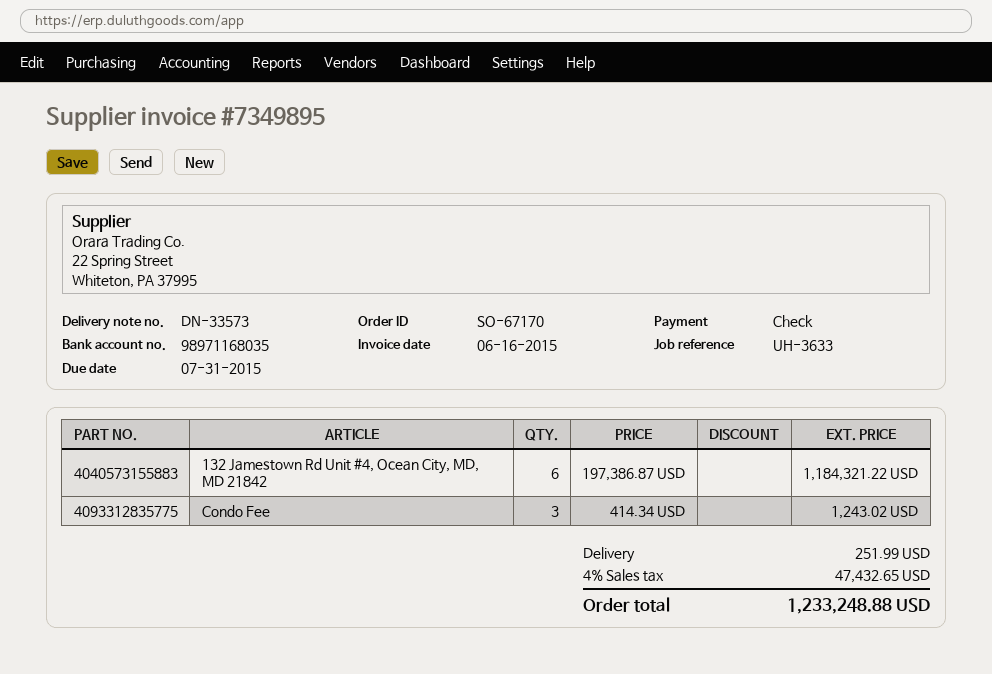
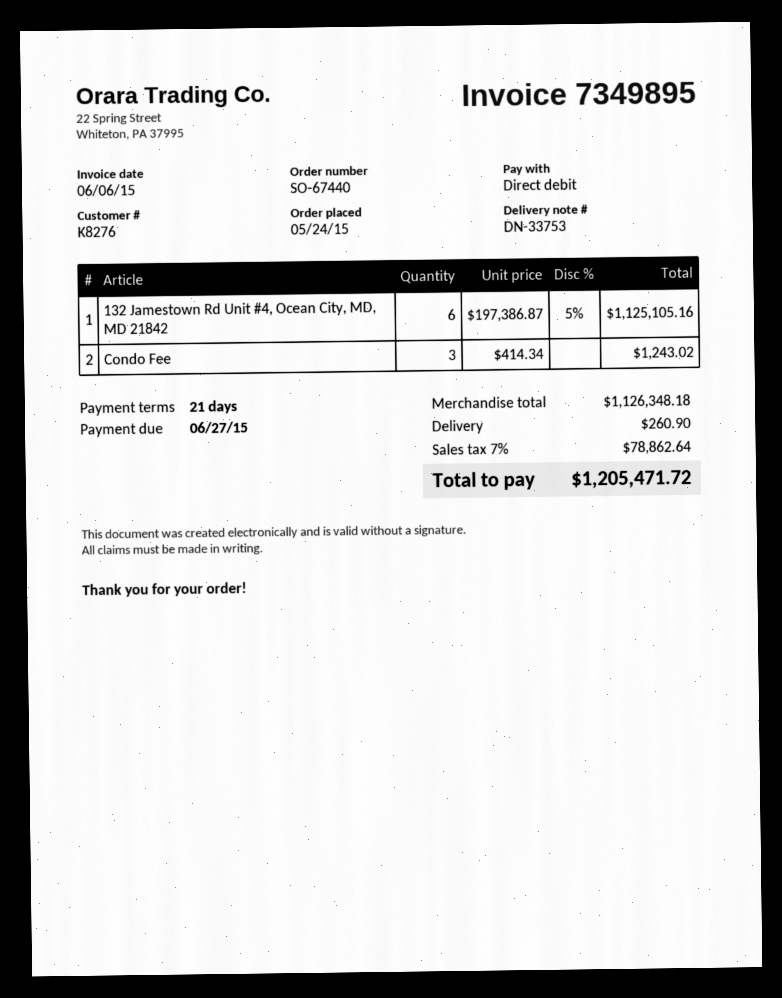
order number: SO-67170 -> SO-67440
delivery note number: DN-33573 -> DN-33753
invoice date: 2015-06-16 -> 2015-06-06
due date: 2015-07-31 -> 2015-06-27
payment method: cheque -> direct debit
132 Jamestown Rd Unit #4, Ocean City, MD, MD 21842: 6 x 197386.87 = 1184321.22 -> 6 x 197386.87 - 5% = 1125105.16
shipping: 251.99 -> 260.90
tax: 4% = 47432.65 -> 7% = 78862.64
total: 1233248.88 -> 1205471.72

